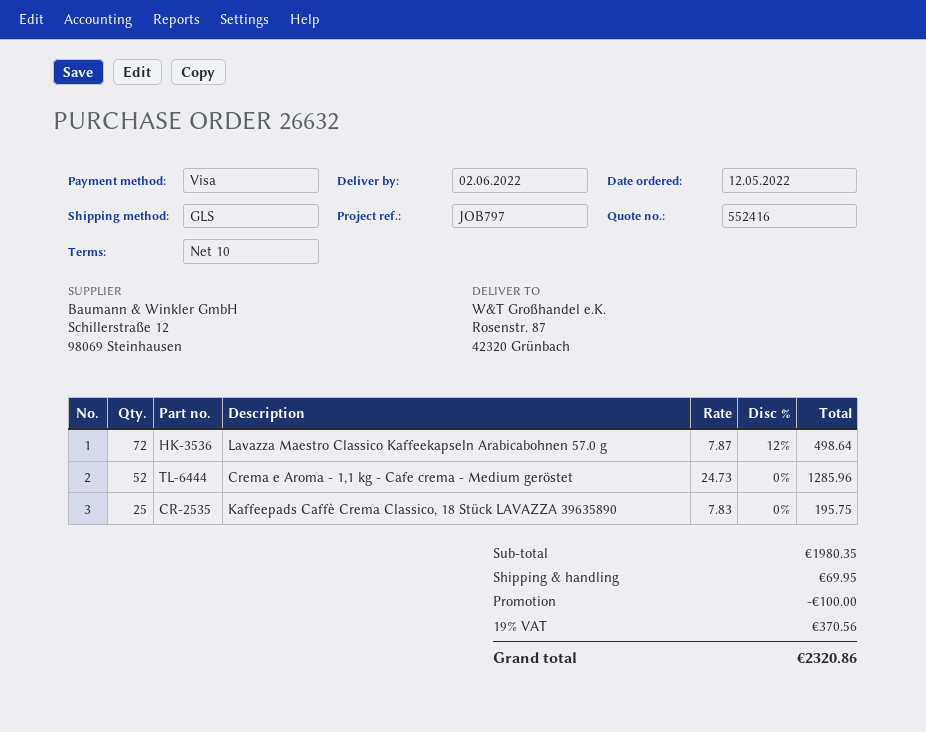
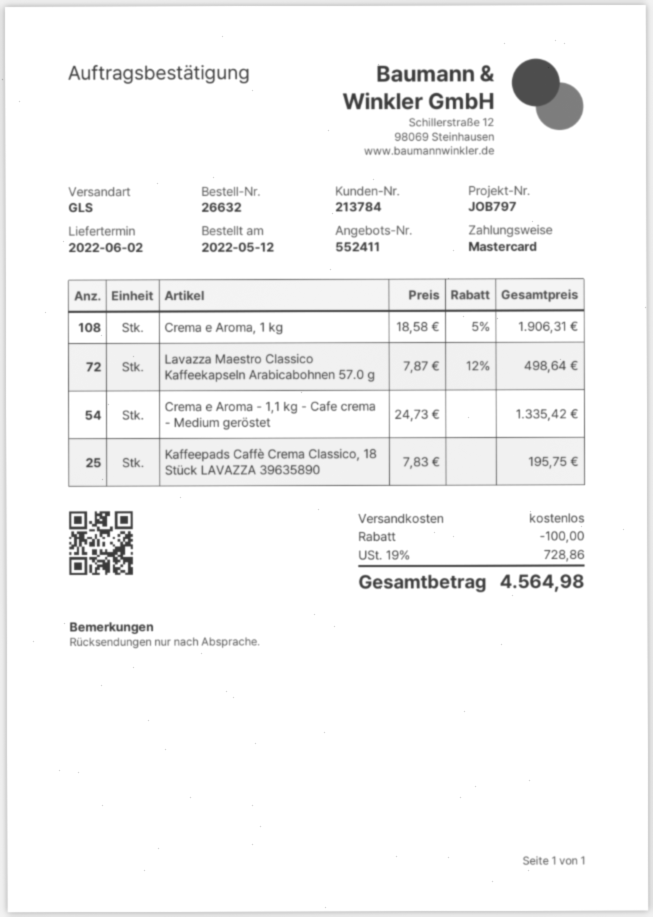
quote number: 552416 -> 552411
payment method: Visa -> Mastercard
Crema e Aroma - 1,1 kg - Cafe crema - Medium geröstet: 52 x 24.73 = 1285.96 -> 54 x 24.73 = 1335.42
Crema e Aroma, 1 kg: none -> 108 x 18.58 - 5% = 1906.31
shipping: 69.95 -> 0.00
tax: 19% = 370.56 -> 19% = 728.86
total: 2320.86 -> 4564.98

